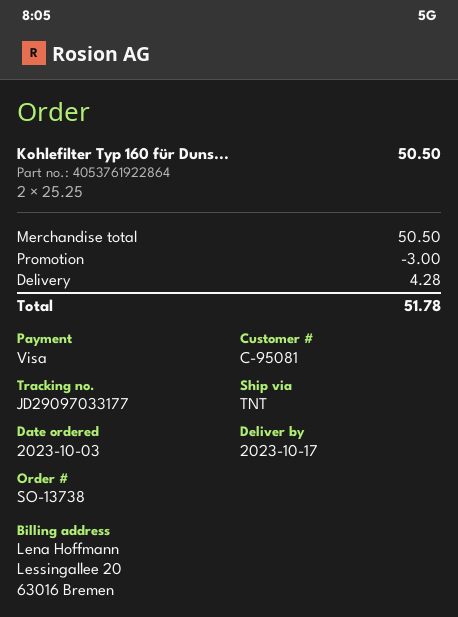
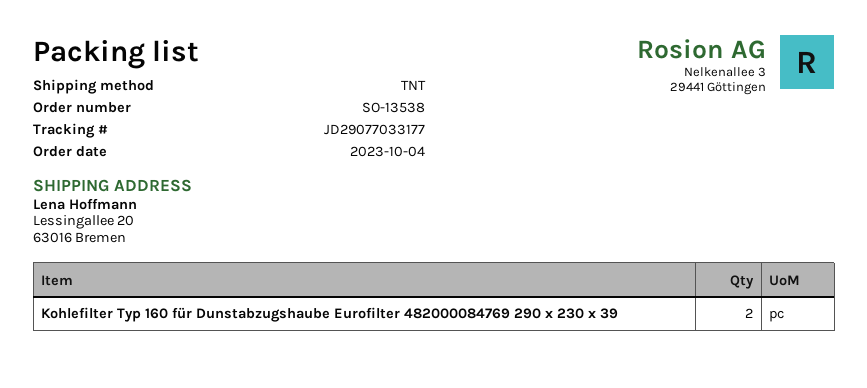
order number: SO-13738 -> SO-13538
order date: 2023-10-03 -> 2023-10-04
tracking number: JD29097033177 -> JD29077033177

